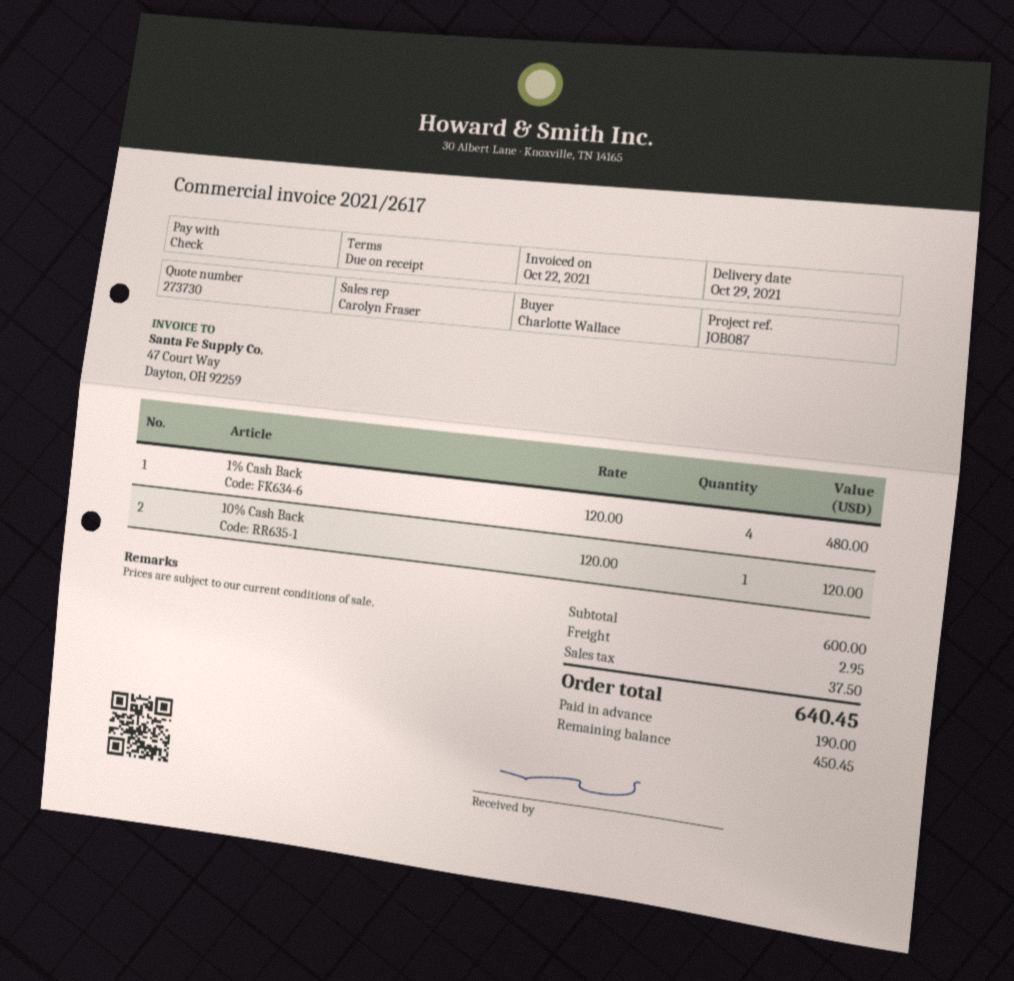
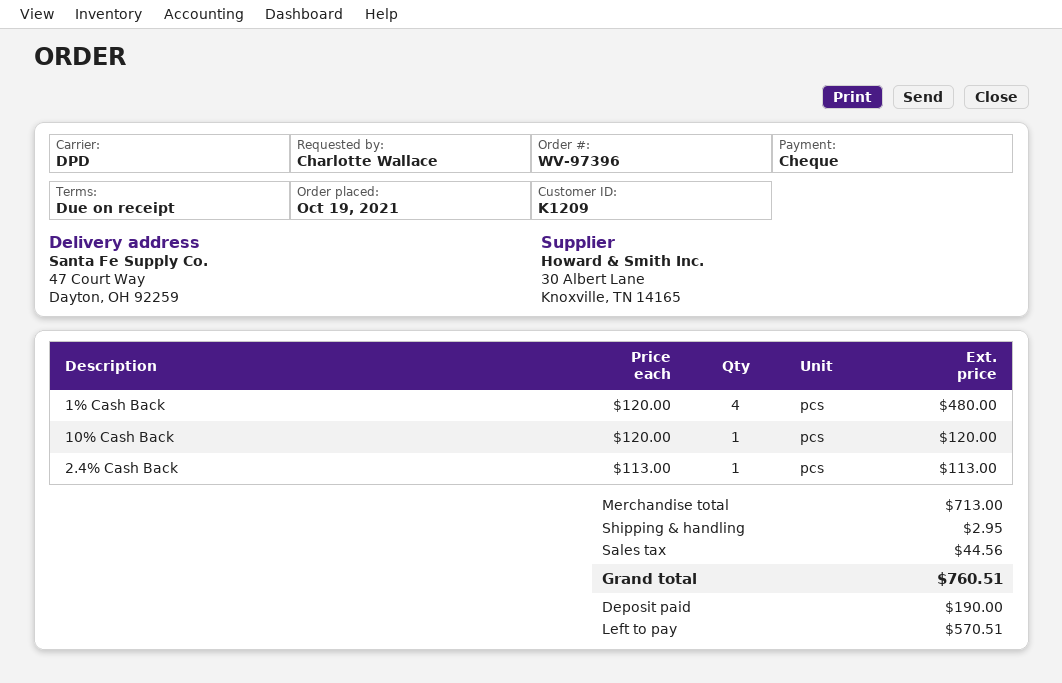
2.4% Cash Back: none -> 1 x 113.00 = 113.00
subtotal: 600.00 -> 713.00
tax: 37.50 -> 44.56
total: 640.45 -> 760.51
balance: 450.45 -> 570.51

